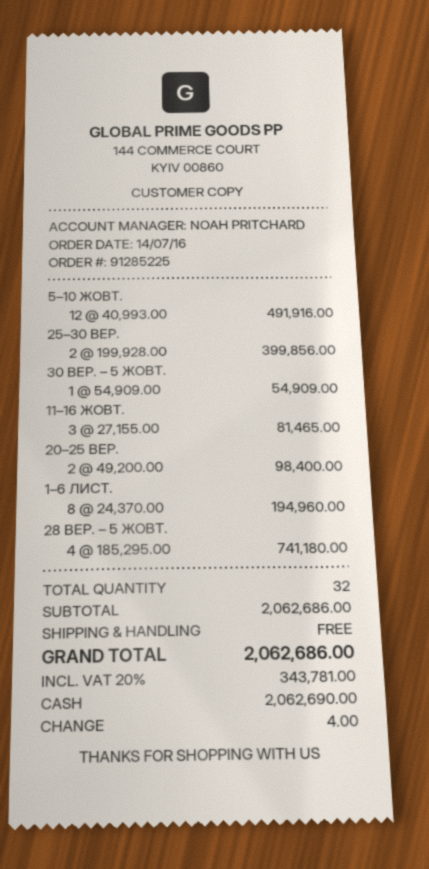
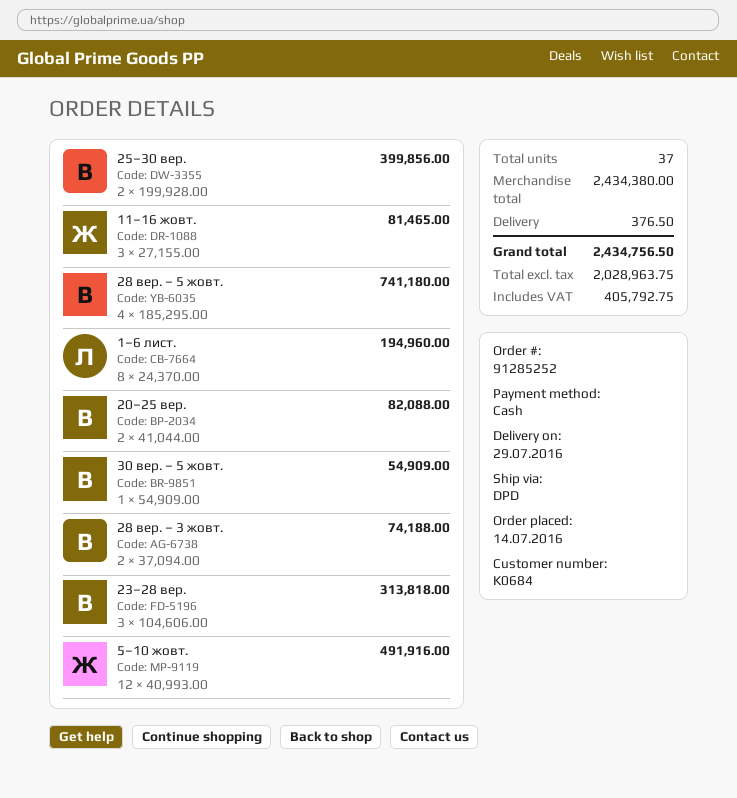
order number: 91285225 -> 91285252
20–25 ВЕР.: 2 x 49200.00 = 98400.00 -> 2 x 41044.00 = 82088.00
28 вер. – 3 жовт.: none -> 2 x 37094.00 = 74188.00
23–28 вер.: none -> 3 x 104606.00 = 313818.00
total quantity: 32 -> 37
subtotal: 2062686.00 -> 2434380.00
shipping: 0.00 -> 376.50
tax: 343781.00 -> 405792.75
total: 2062686.00 -> 2434756.50

